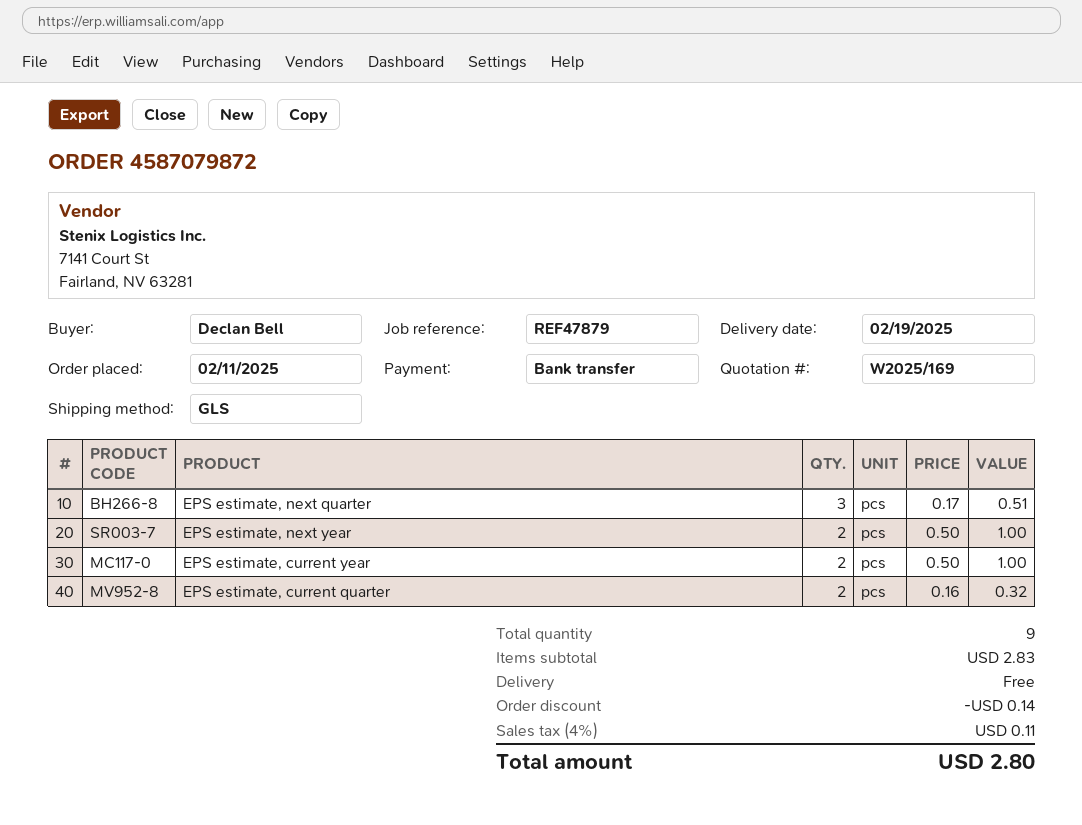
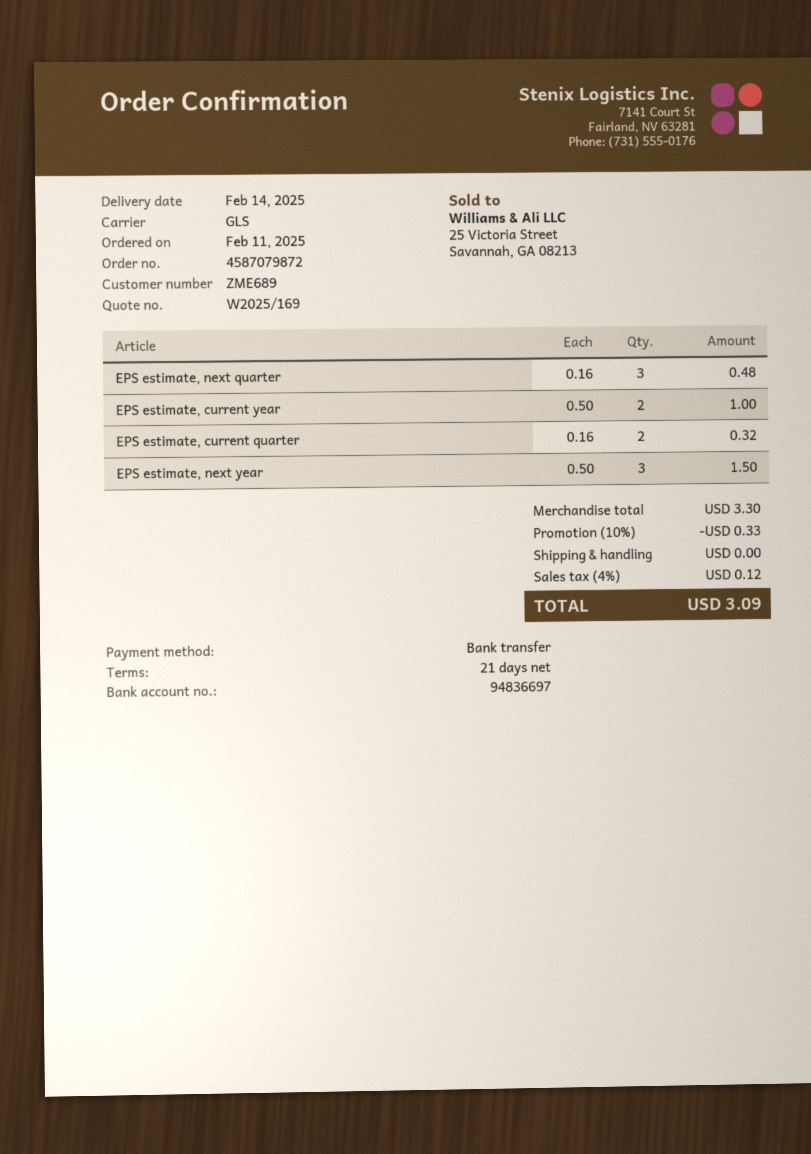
delivery date: 2025-02-19 -> 2025-02-14
EPS estimate, next quarter: 3 x 0.17 = 0.51 -> 3 x 0.16 = 0.48
EPS estimate, next year: 2 x 0.50 = 1.00 -> 3 x 0.50 = 1.50
subtotal: 2.83 -> 3.30
discount: 0.14 -> 0.33
tax: 4% = 0.11 -> 4% = 0.12
total: 2.80 -> 3.09

